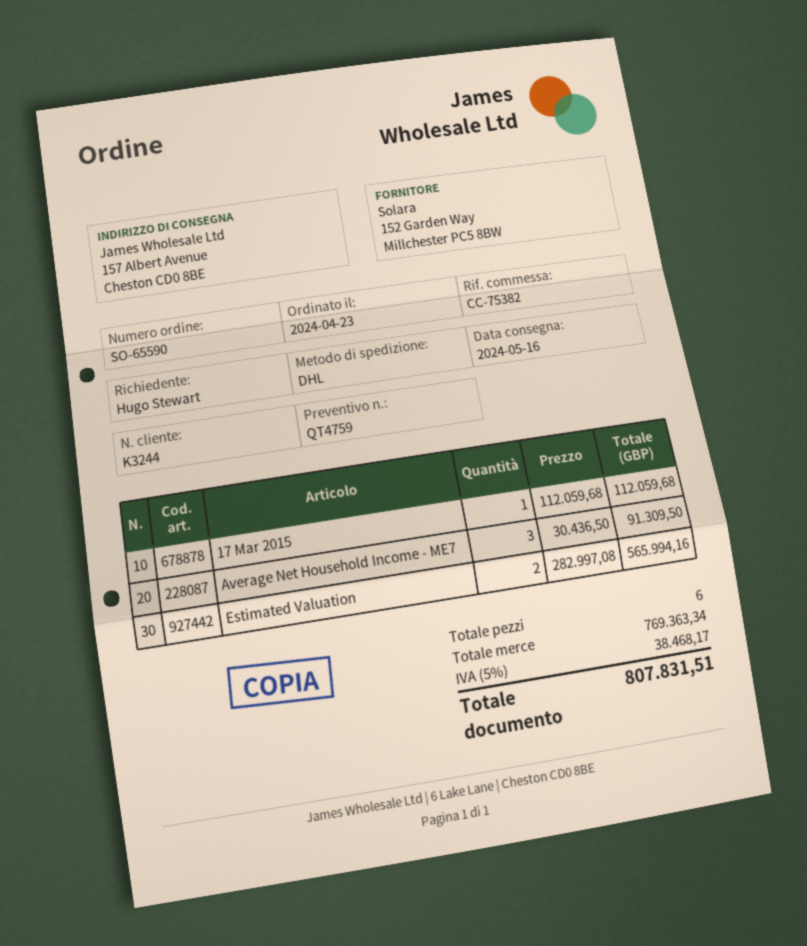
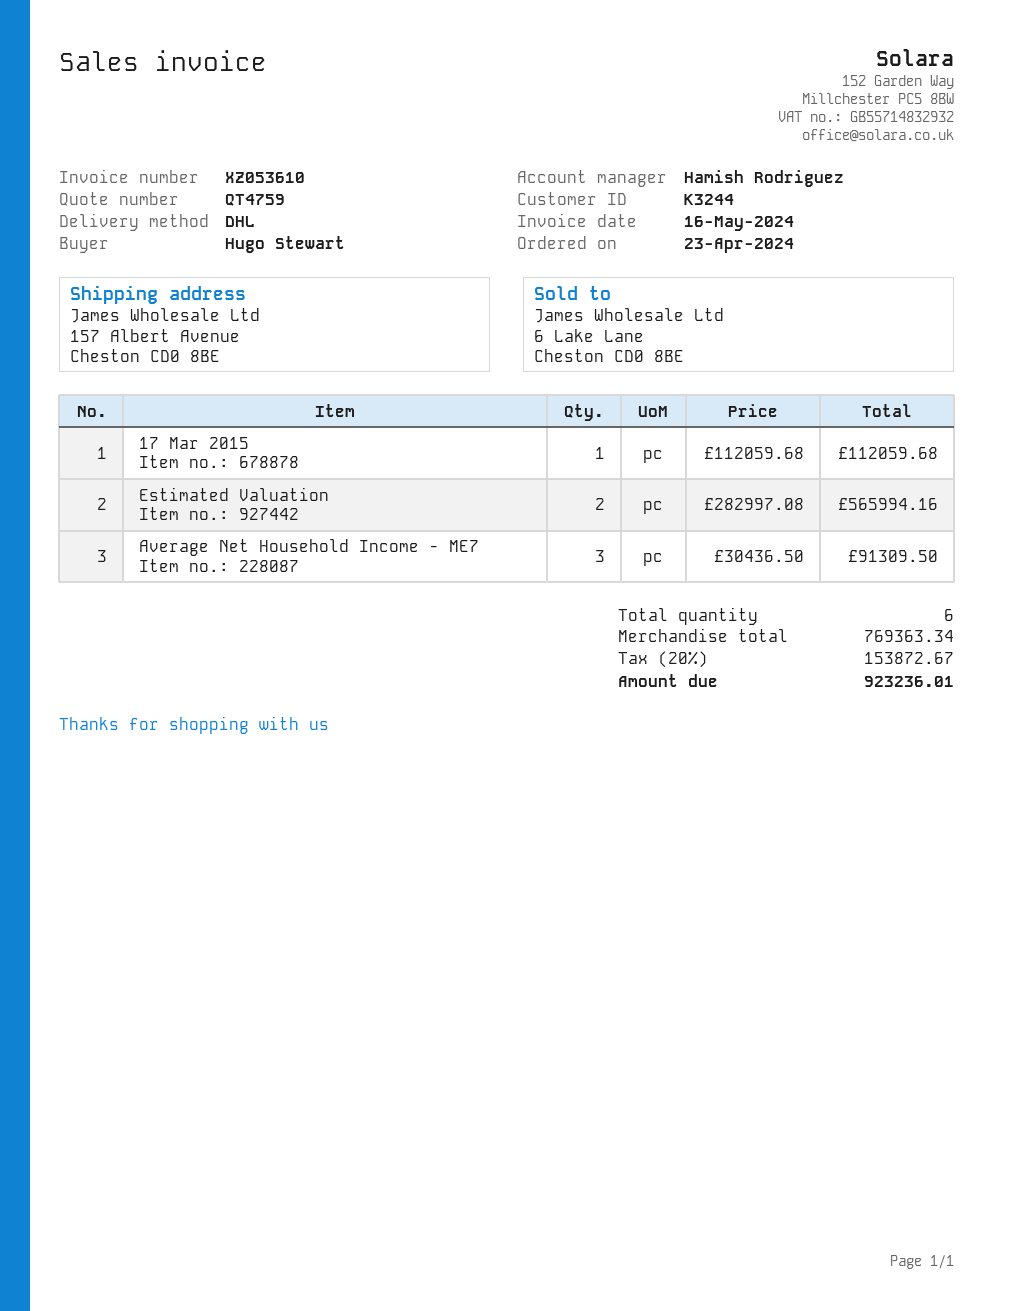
tax: 5% = 38468.17 -> 20% = 153872.67
total: 807831.51 -> 923236.01

